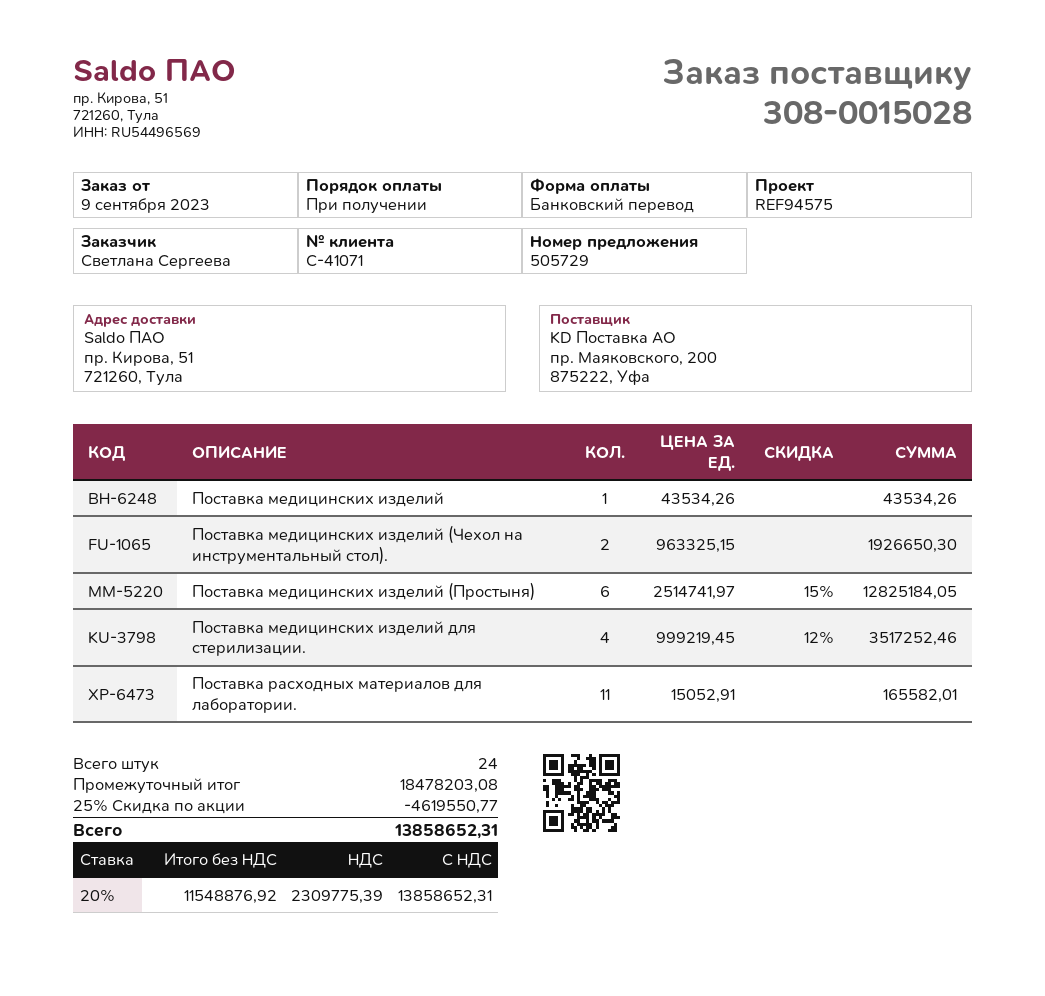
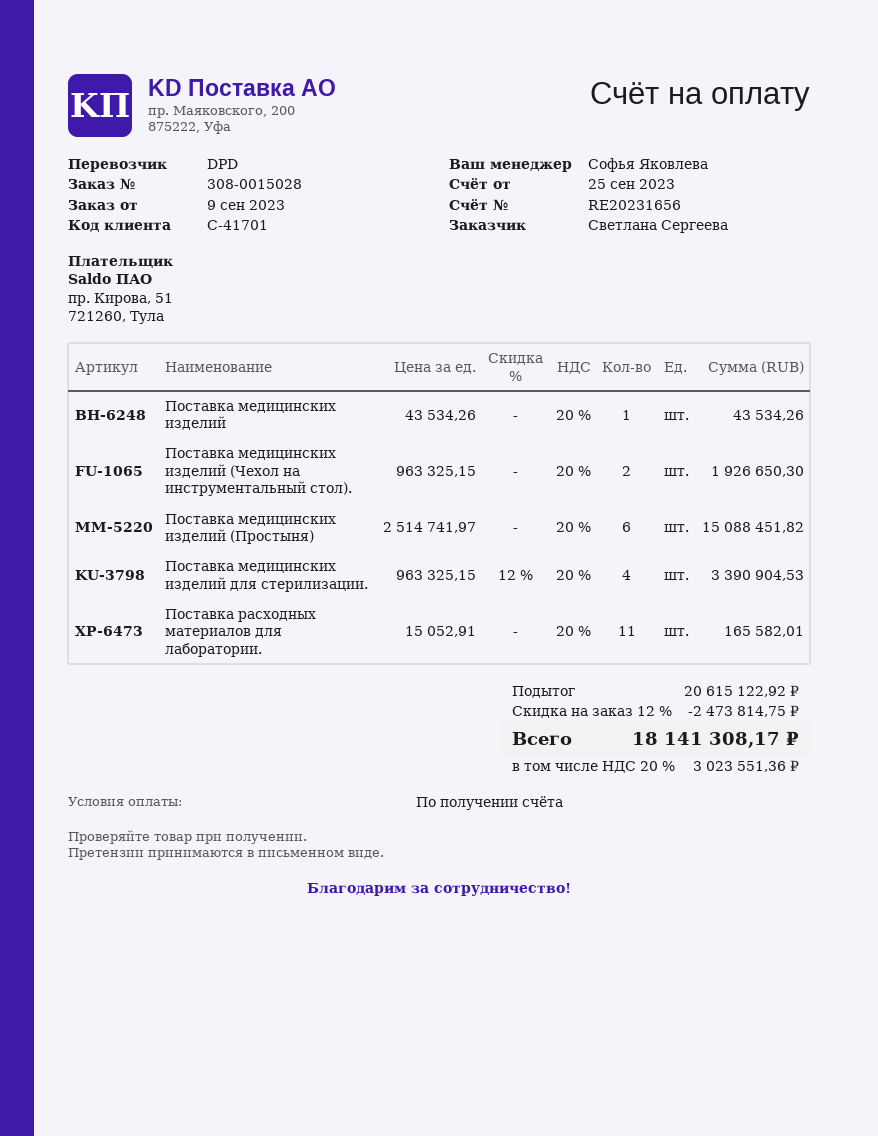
customer number: C-41071 -> C-41701
Поставка медицинских изделий (Простыня): 6 x 2514741.97 - 15% = 12825184.05 -> 6 x 2514741.97 = 15088451.82
Поставка медицинских изделий для стерилизации.: 4 x 999219.45 - 12% = 3517252.46 -> 4 x 963325.15 - 12% = 3390904.53
subtotal: 18478203.08 -> 20615122.92
discount: 25% = 4619550.77 -> 12% = 2473814.75
tax: 20% = 2309775.39 -> 20% = 3023551.36
total: 13858652.31 -> 18141308.17

